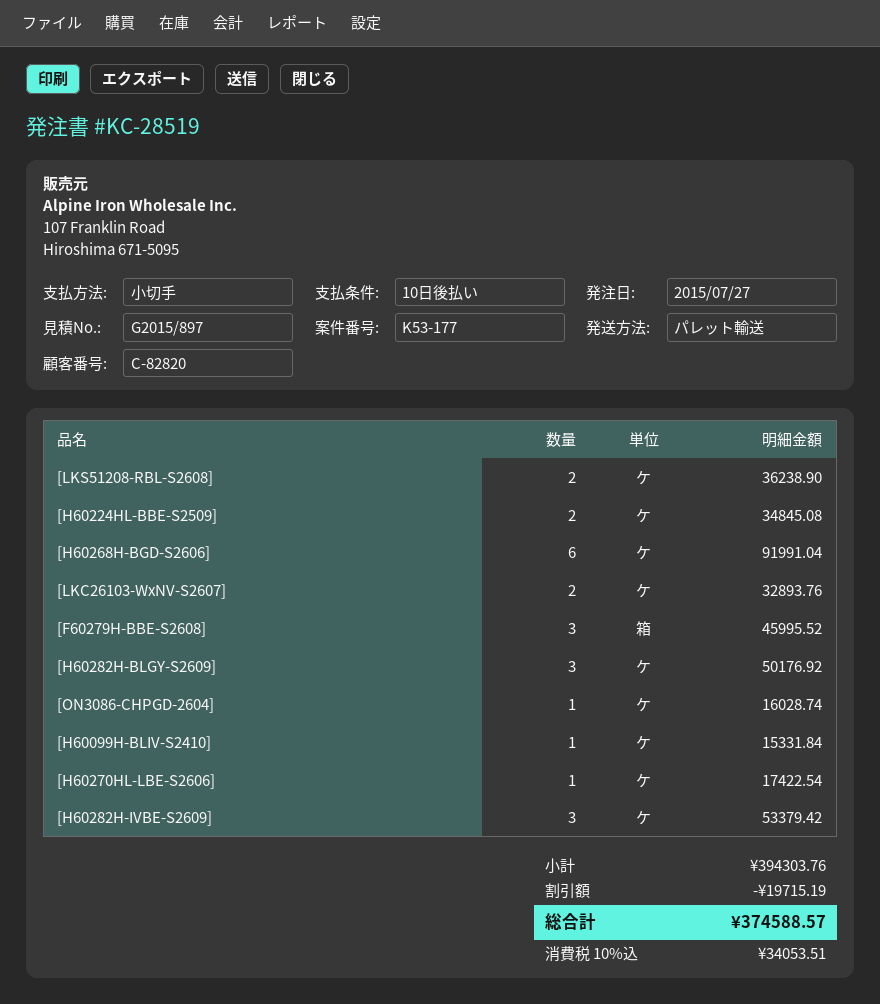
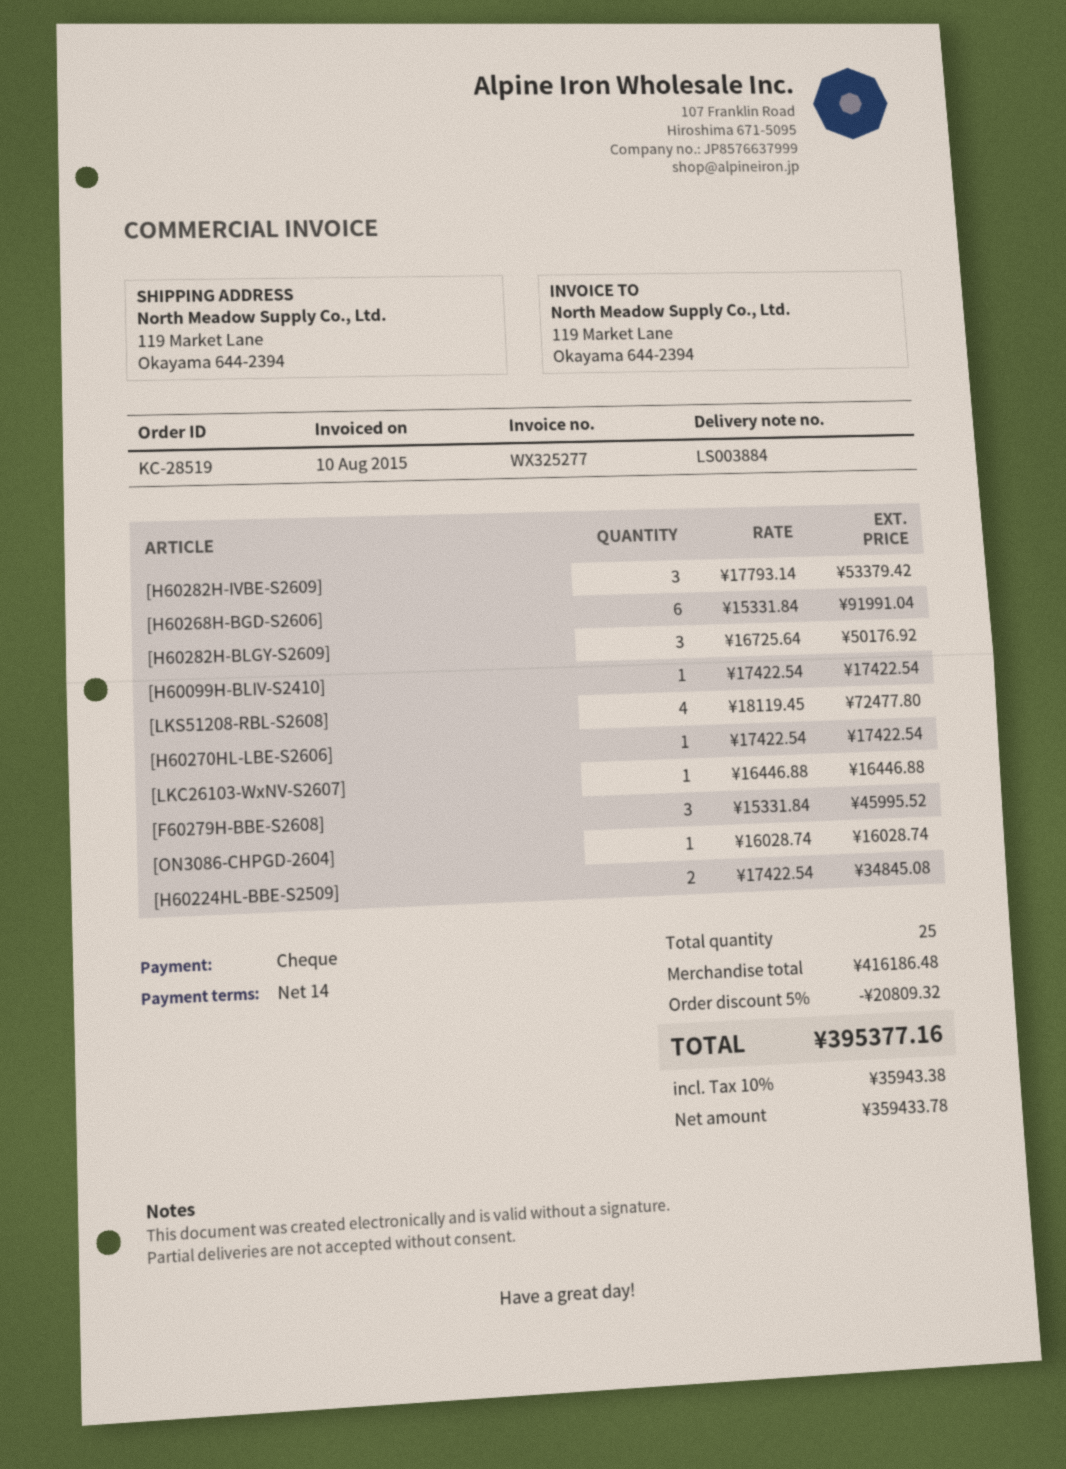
payment terms: 10 days -> 14 days
[LKS51208-RBL-S2608]: 2 for 36238.90 -> 4 for 72477.80
[LKC26103-WxNV-S2607]: 2 for 32893.76 -> 1 for 16446.88
[H60099H-BLIV-S2410]: 1 for 15331.84 -> 1 for 17422.54
subtotal: 394303.76 -> 416186.48
discount: 19715.19 -> 20809.32
tax: 10% = 34053.51 -> 10% = 35943.38
total: 374588.57 -> 395377.16

